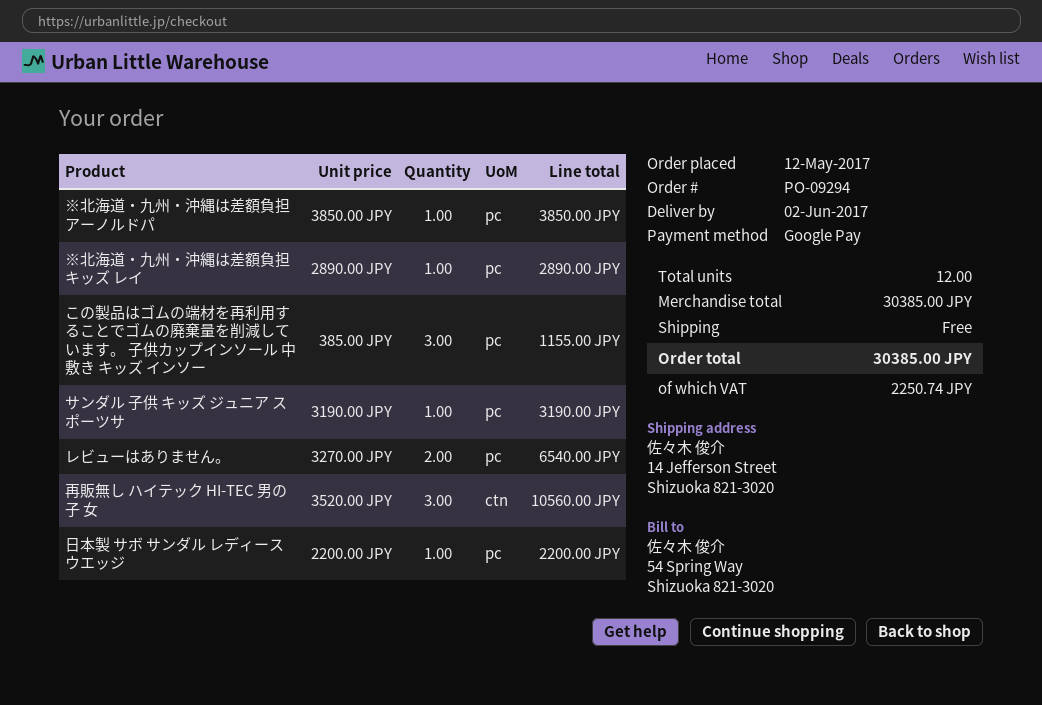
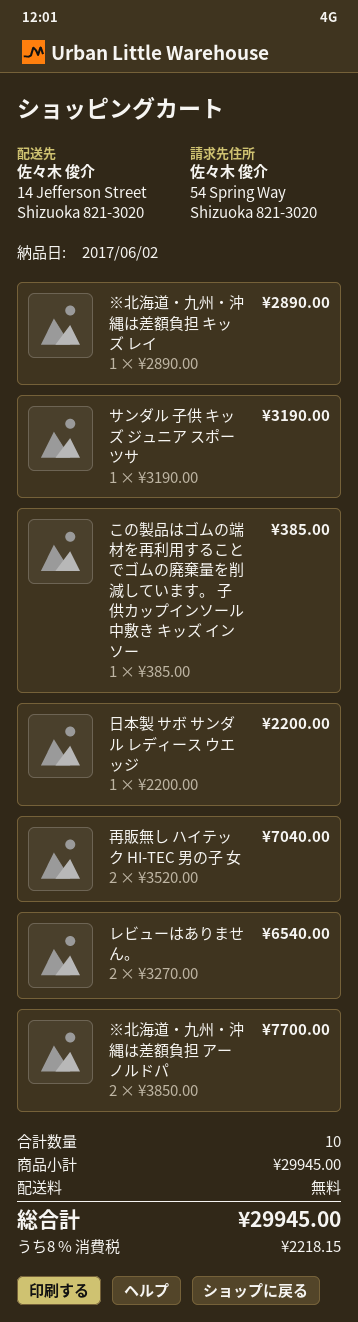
※北海道・九州・沖縄は差額負担 アーノルドパ: 1 x 3850.00 = 3850.00 -> 2 x 3850.00 = 7700.00
この製品はゴムの端材を再利用することでゴムの廃棄量を削減しています。 子供カップインソール 中敷き キッズ インソー: 3 x 385.00 = 1155.00 -> 1 x 385.00 = 385.00
再販無し ハイテック HI-TEC 男の子 女: 3 x 3520.00 = 10560.00 -> 2 x 3520.00 = 7040.00
total quantity: 12 -> 10
subtotal: 30385.00 -> 29945.00
tax: 2250.74 -> 2218.15
total: 30385.00 -> 29945.00

